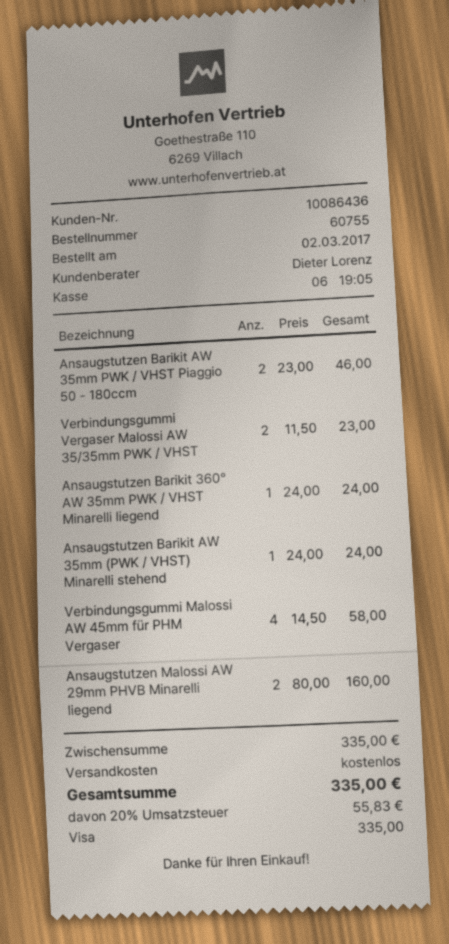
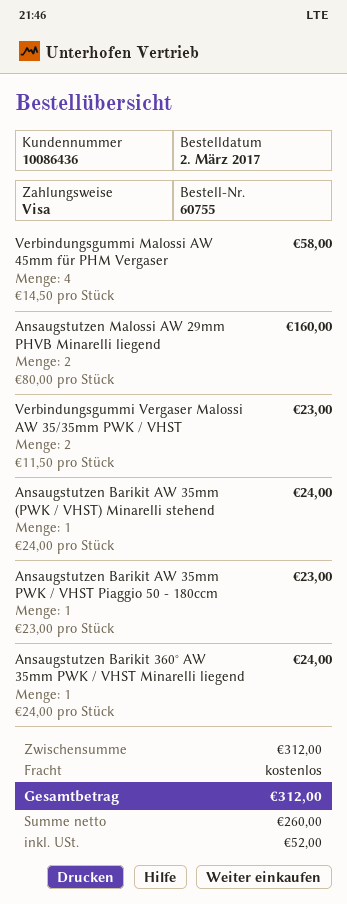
Ansaugstutzen Barikit AW 35mm PWK / VHST Piaggio 50 - 180ccm: 2 x 23.00 = 46.00 -> 1 x 23.00 = 23.00
subtotal: 335.00 -> 312.00
tax: 55.83 -> 52.00
total: 335.00 -> 312.00

